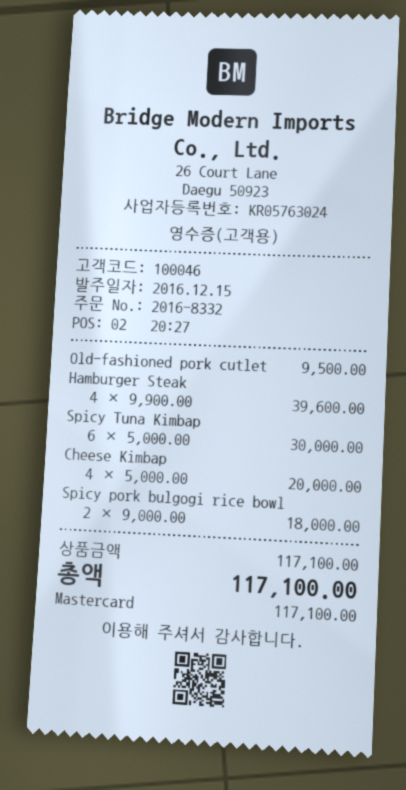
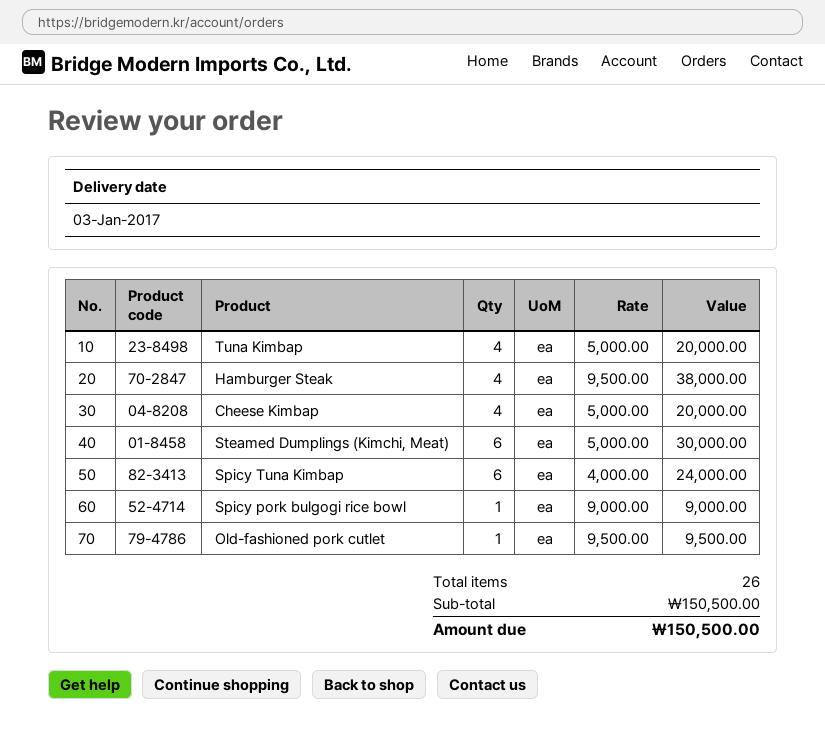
Hamburger Steak: 4 x 9900.00 = 39600.00 -> 4 x 9500.00 = 38000.00
Spicy Tuna Kimbap: 6 x 5000.00 = 30000.00 -> 6 x 4000.00 = 24000.00
Spicy pork bulgogi rice bowl: 2 x 9000.00 = 18000.00 -> 1 x 9000.00 = 9000.00
Tuna Kimbap: none -> 4 x 5000.00 = 20000.00
Steamed Dumplings (Kimchi, Meat): none -> 6 x 5000.00 = 30000.00
subtotal: 117100.00 -> 150500.00
total: 117100.00 -> 150500.00

